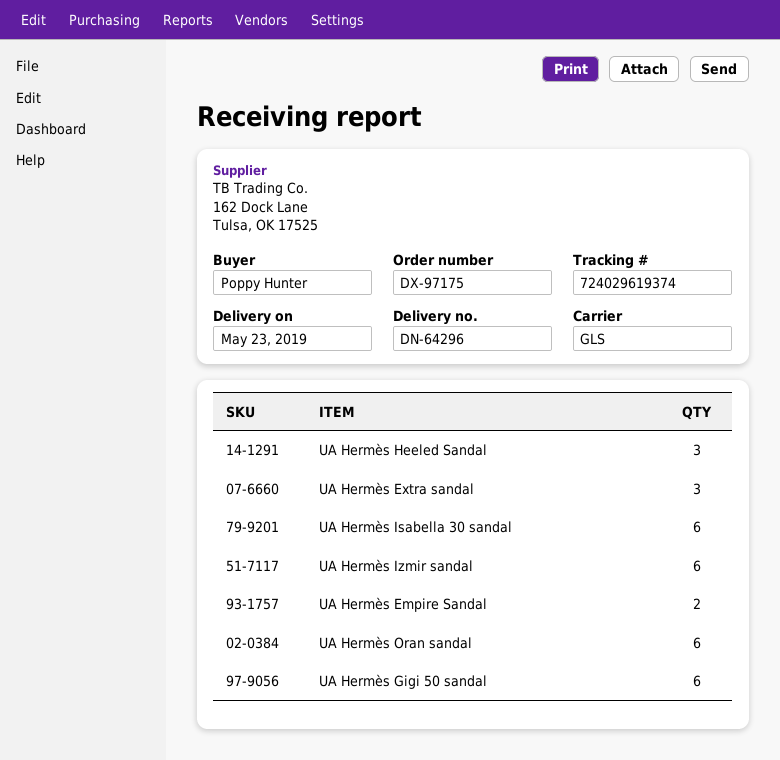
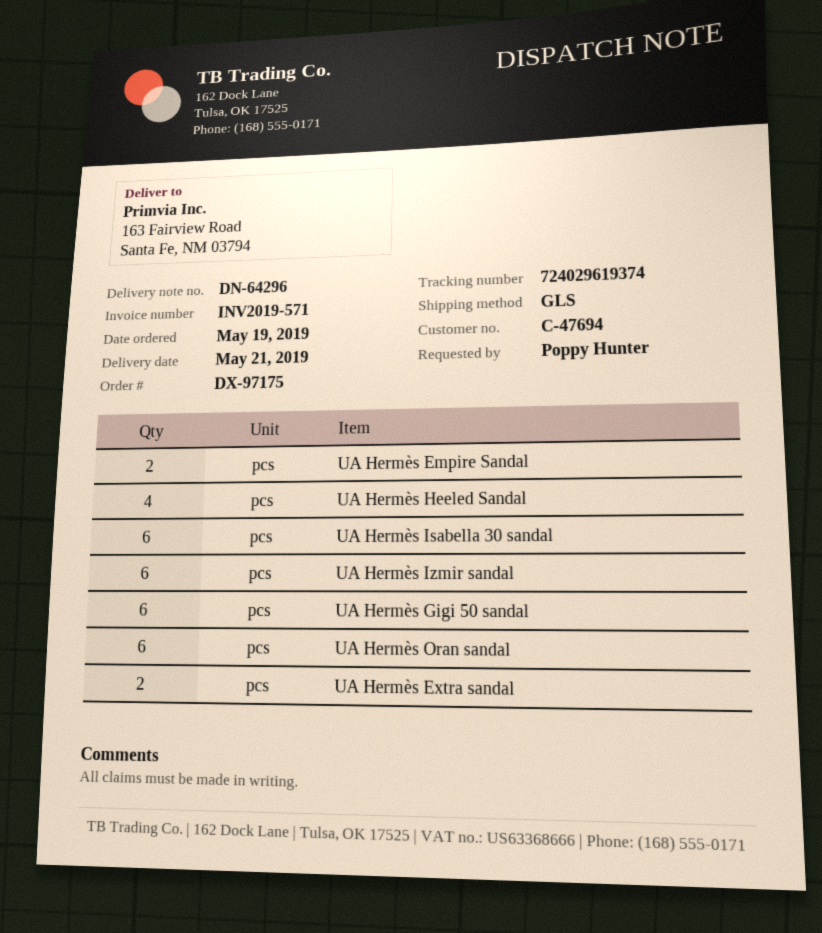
delivery date: 2019-05-23 -> 2019-05-21
UA Hermès Heeled Sandal: 3 -> 4
UA Hermès Extra sandal: 3 -> 2

